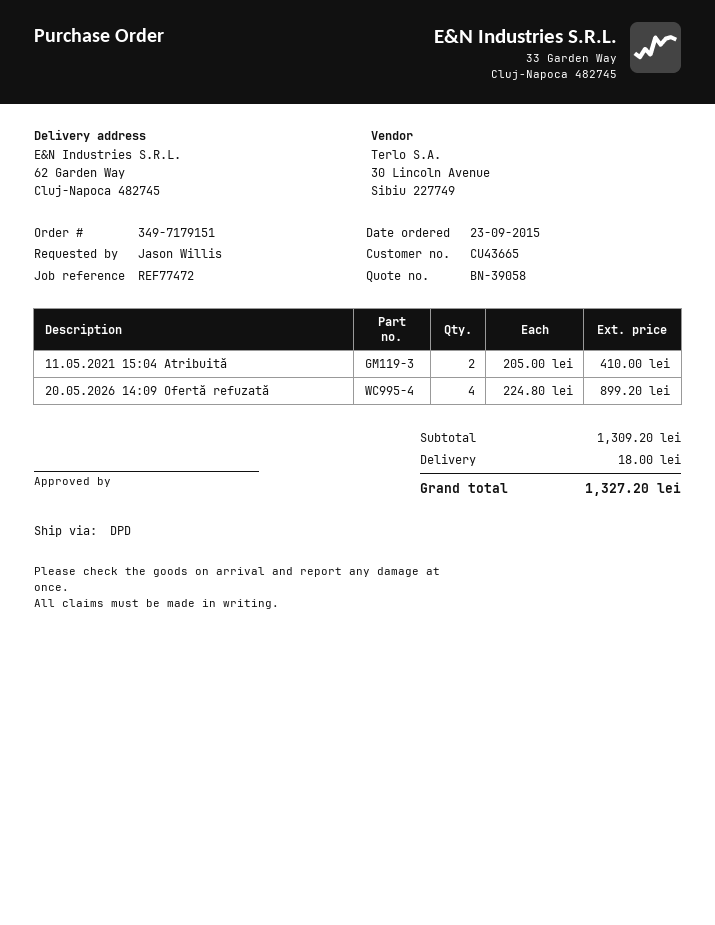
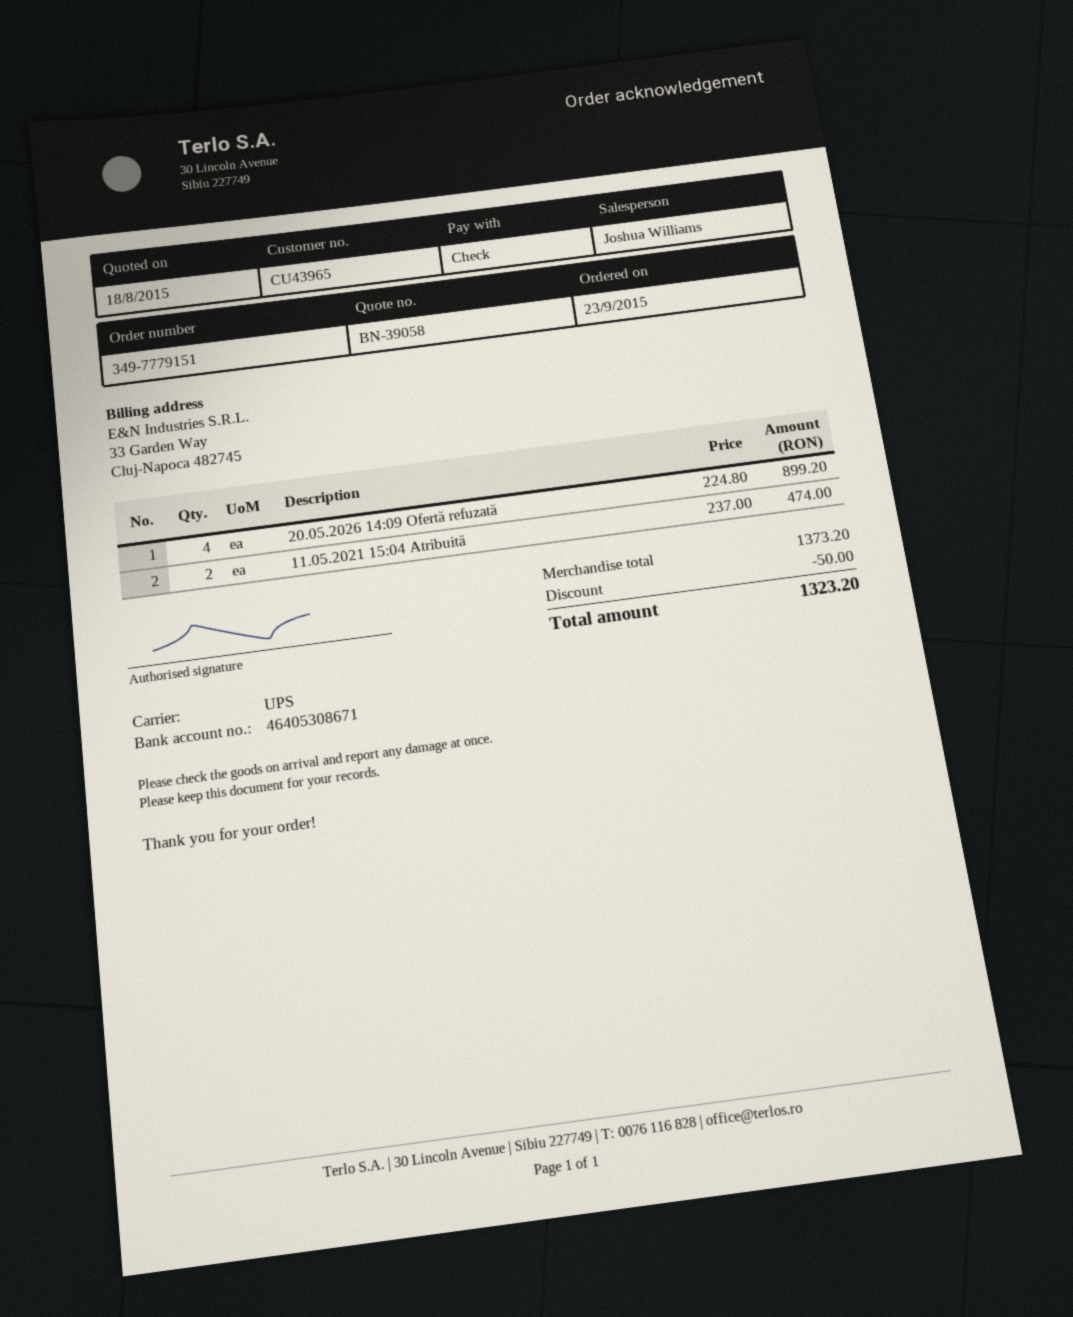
order number: 349-7179151 -> 349-7779151
customer number: CU43665 -> CU43965
shipping method: DPD -> UPS
11.05.2021 15:04 Atribuită: 2 x 205.00 = 410.00 -> 2 x 237.00 = 474.00
subtotal: 1309.20 -> 1373.20
discount: none -> 50.00
shipping: 18.00 -> none
total: 1327.20 -> 1323.20

